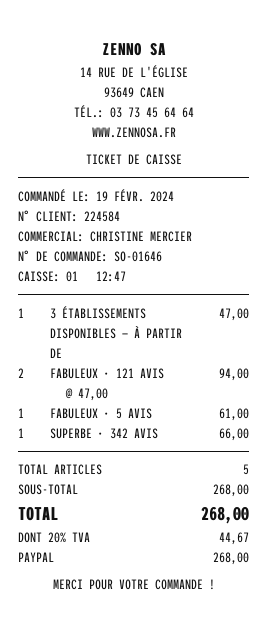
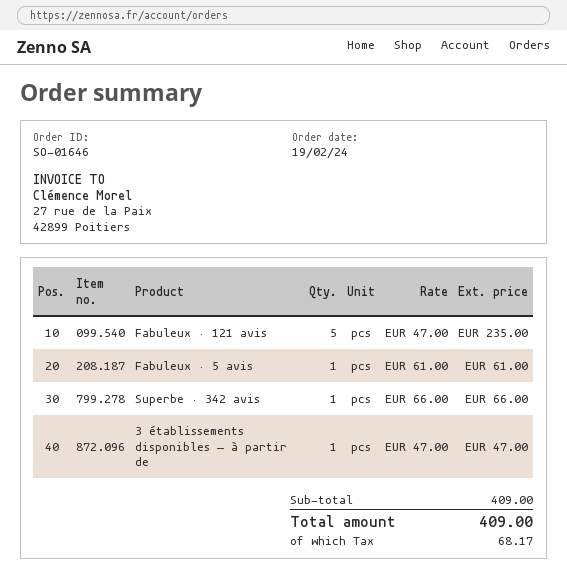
FABULEUX · 121 AVIS: 2 x 47.00 = 94.00 -> 5 x 47.00 = 235.00
subtotal: 268.00 -> 409.00
tax: 44.67 -> 68.17
total: 268.00 -> 409.00

